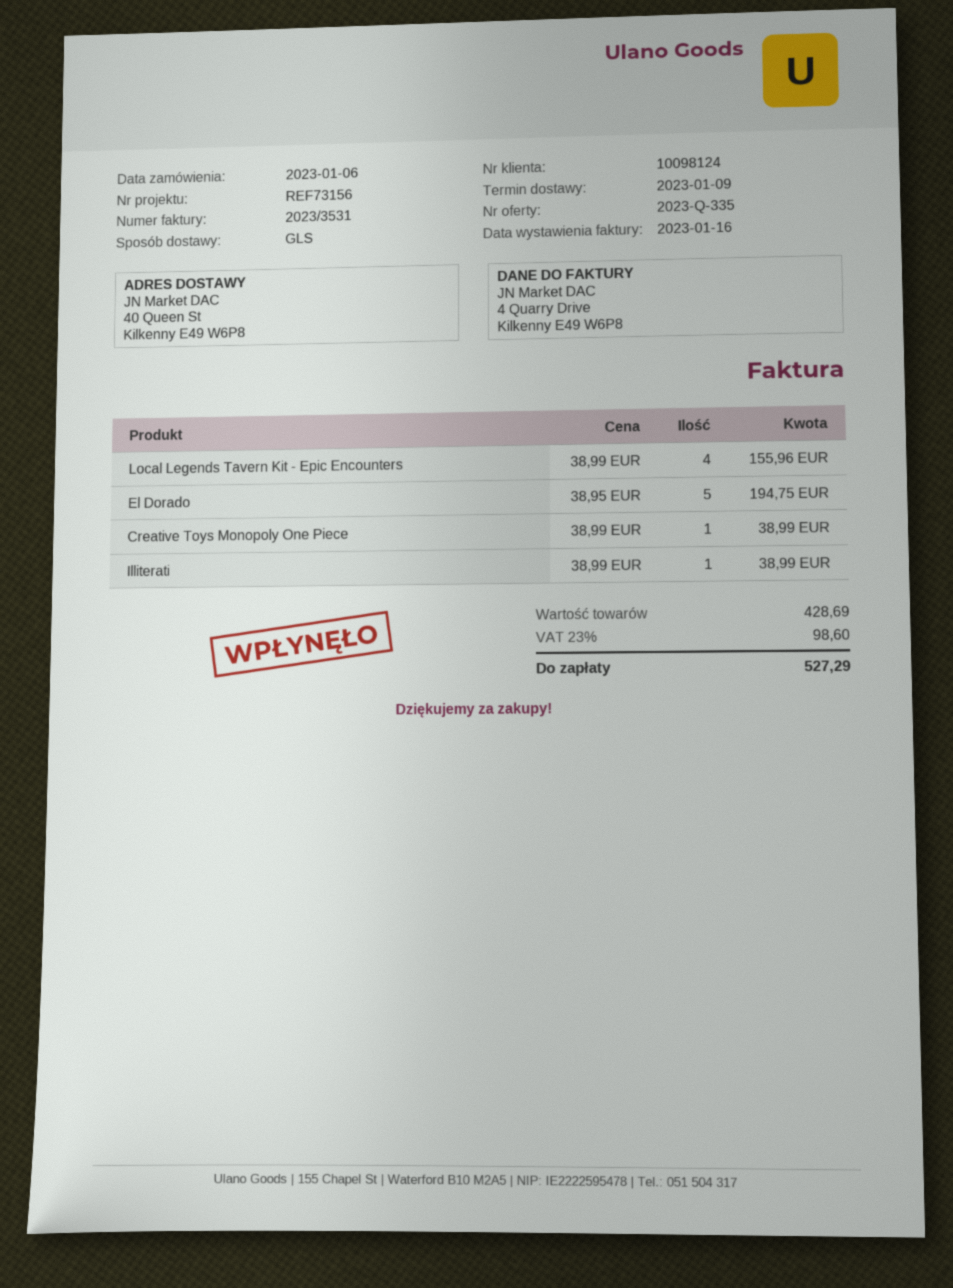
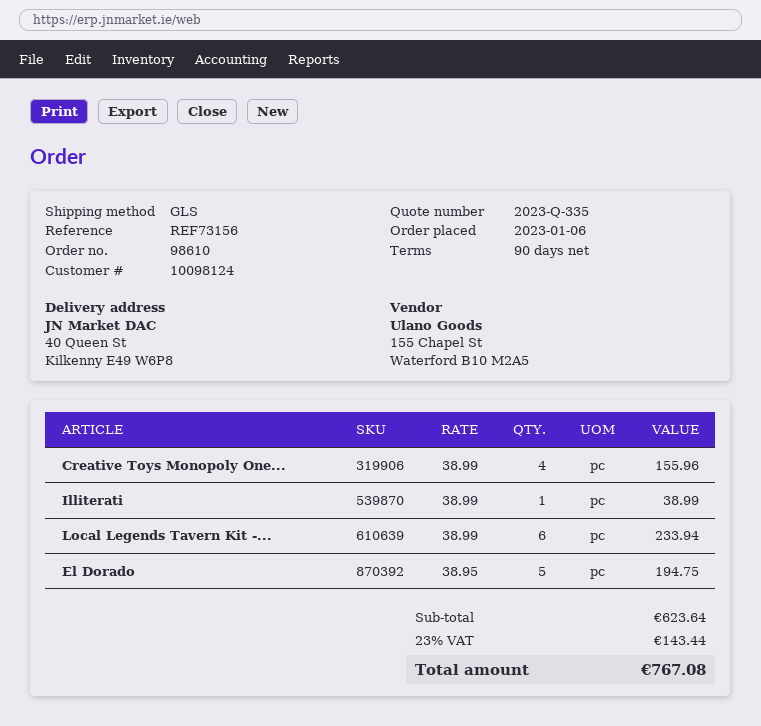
Local Legends Tavern Kit - Epic Encounters: 4 x 38.99 = 155.96 -> 6 x 38.99 = 233.94
Creative Toys Monopoly One Piece: 1 x 38.99 = 38.99 -> 4 x 38.99 = 155.96
subtotal: 428.69 -> 623.64
tax: 23% = 98.60 -> 23% = 143.44
total: 527.29 -> 767.08

